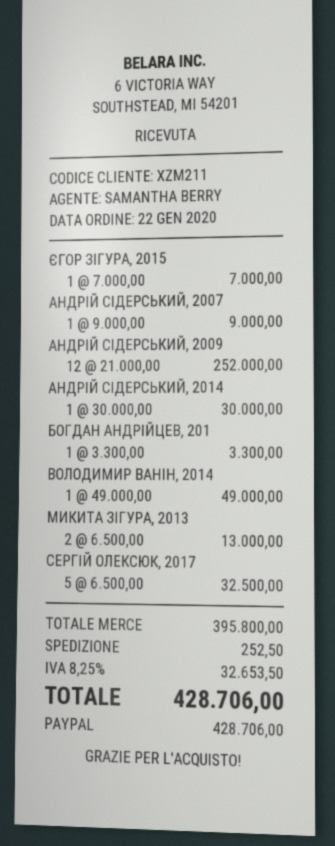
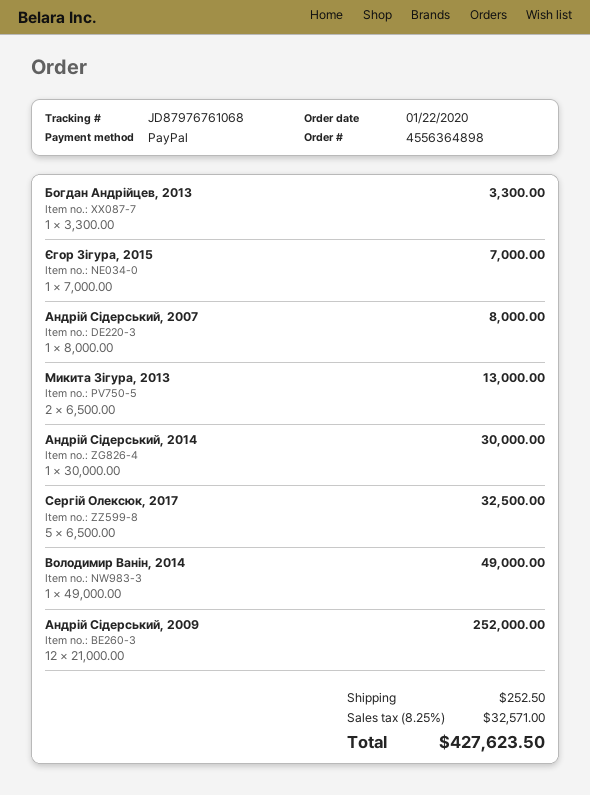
АНДРІЙ СІДЕРСЬКИЙ, 2007: 1 x 9000.00 = 9000.00 -> 1 x 8000.00 = 8000.00
tax: 8.25% = 32653.50 -> 8.25% = 32571.00
total: 428706.00 -> 427623.50

